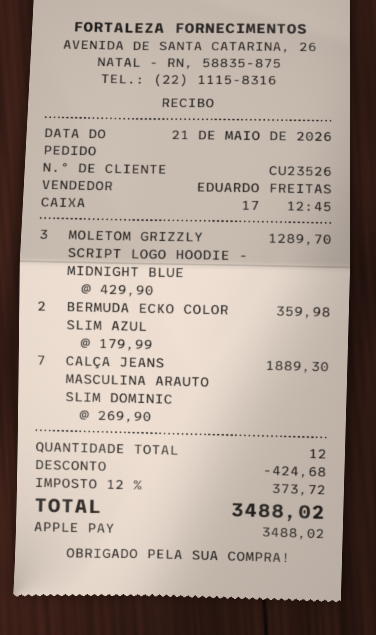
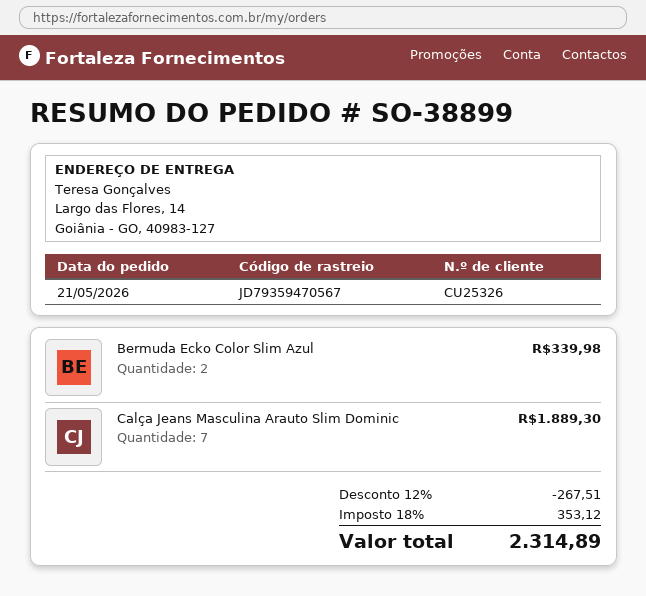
customer number: CU23526 -> CU25326
MOLETOM GRIZZLY SCRIPT LOGO HOODIE - MIDNIGHT BLUE: 3 for 1289.70 -> none
BERMUDA ECKO COLOR SLIM AZUL: 2 for 359.98 -> 2 for 339.98
discount: 424.68 -> 267.51
tax: 12% = 373.72 -> 18% = 353.12
total: 3488.02 -> 2314.89

